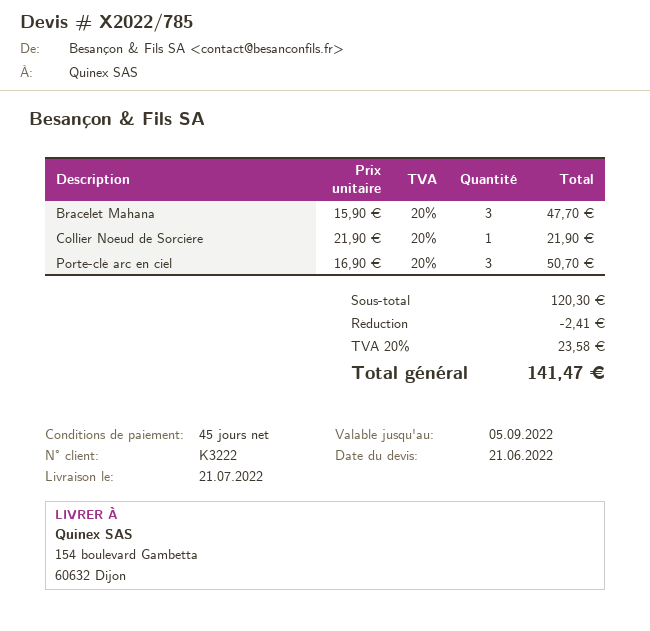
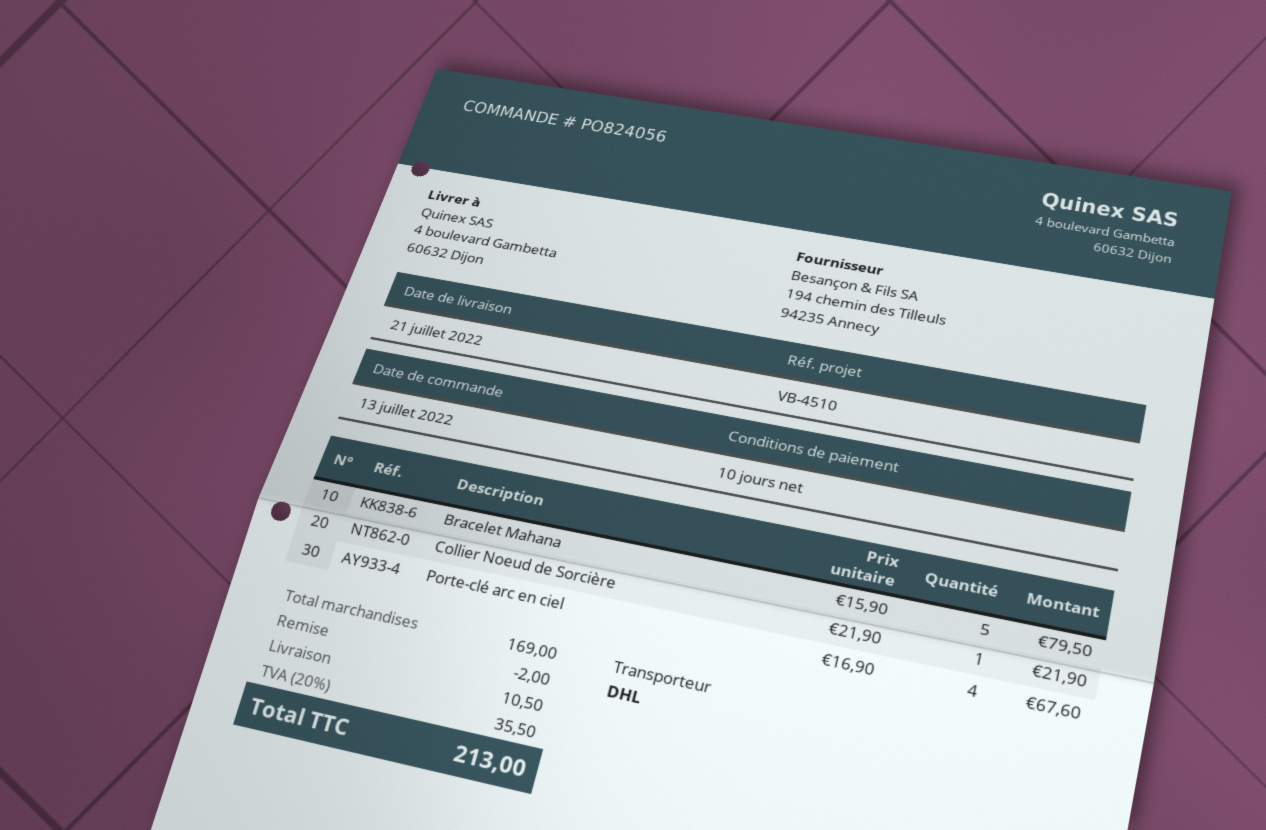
payment terms: 45 days -> 10 days
ship to: 154 boulevard Gambetta, 60632 Dijon -> 4 boulevard Gambetta, 60632 Dijon
Bracelet Mahana: 3 x 15.90 = 47.70 -> 5 x 15.90 = 79.50
Porte-clé arc en ciel: 3 x 16.90 = 50.70 -> 4 x 16.90 = 67.60
subtotal: 120.30 -> 169.00
discount: 2.41 -> 2.00
shipping: none -> 10.50
tax: 20% = 23.58 -> 20% = 35.50
total: 141.47 -> 213.00

